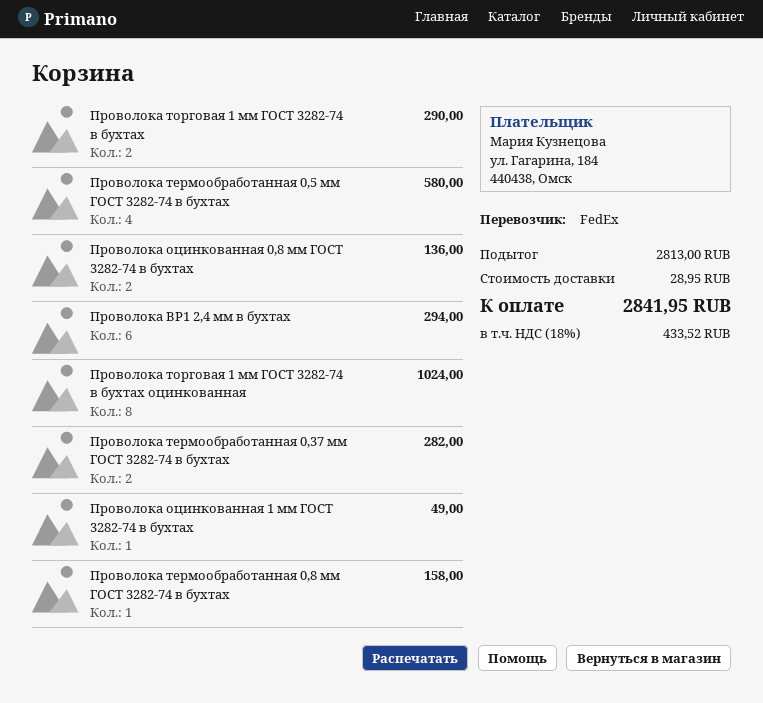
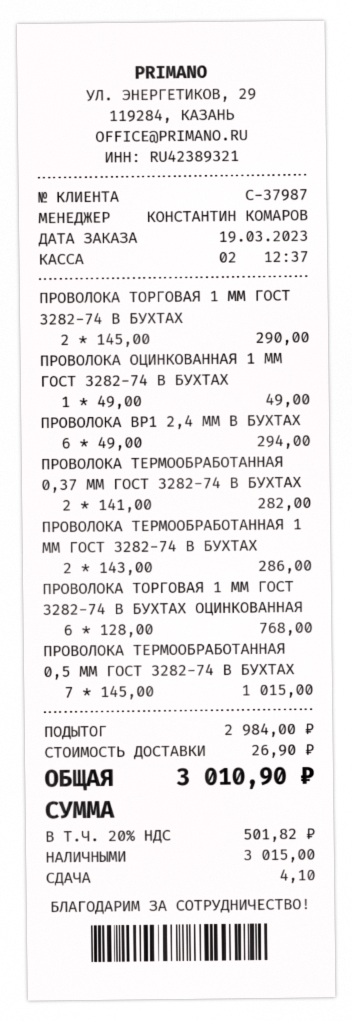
Проволока термообработанная 0,5 мм ГОСТ 3282-74 в бухтах: 4 for 580.00 -> 7 for 1015.00
Проволока оцинкованная 0,8 мм ГОСТ 3282-74 в бухтах: 2 for 136.00 -> none
Проволока торговая 1 мм ГОСТ 3282-74 в бухтах оцинкованная: 8 for 1024.00 -> 6 for 768.00
Проволока термообработанная 0,8 мм ГОСТ 3282-74 в бухтах: 1 for 158.00 -> none
ПРОВОЛОКА ТЕРМООБРАБОТАННАЯ 1 ММ ГОСТ 3282-74 В БУХТАХ: none -> 2 for 286.00
subtotal: 2813.00 -> 2984.00
shipping: 28.95 -> 26.90
tax: 18% = 433.52 -> 20% = 501.82
total: 2841.95 -> 3010.90

